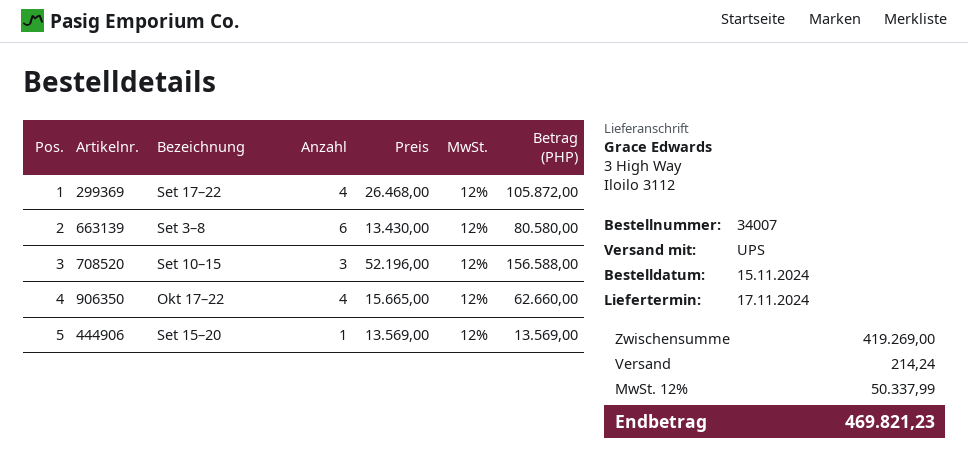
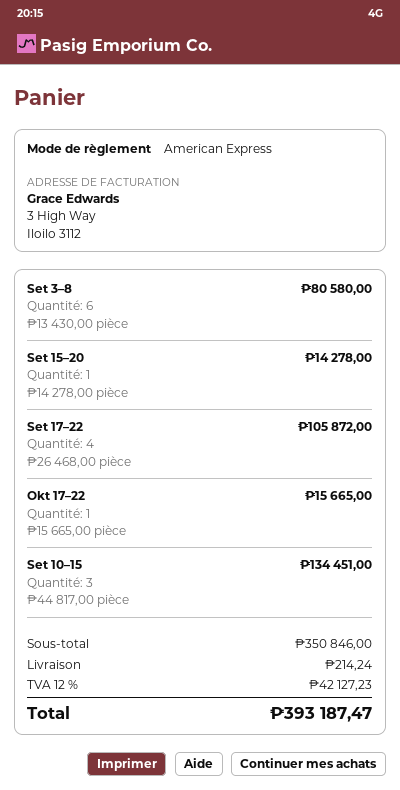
Set 10–15: 3 x 52196.00 = 156588.00 -> 3 x 44817.00 = 134451.00
Okt 17–22: 4 x 15665.00 = 62660.00 -> 1 x 15665.00 = 15665.00
Set 15–20: 1 x 13569.00 = 13569.00 -> 1 x 14278.00 = 14278.00
subtotal: 419269.00 -> 350846.00
tax: 12% = 50337.99 -> 12% = 42127.23
total: 469821.23 -> 393187.47

